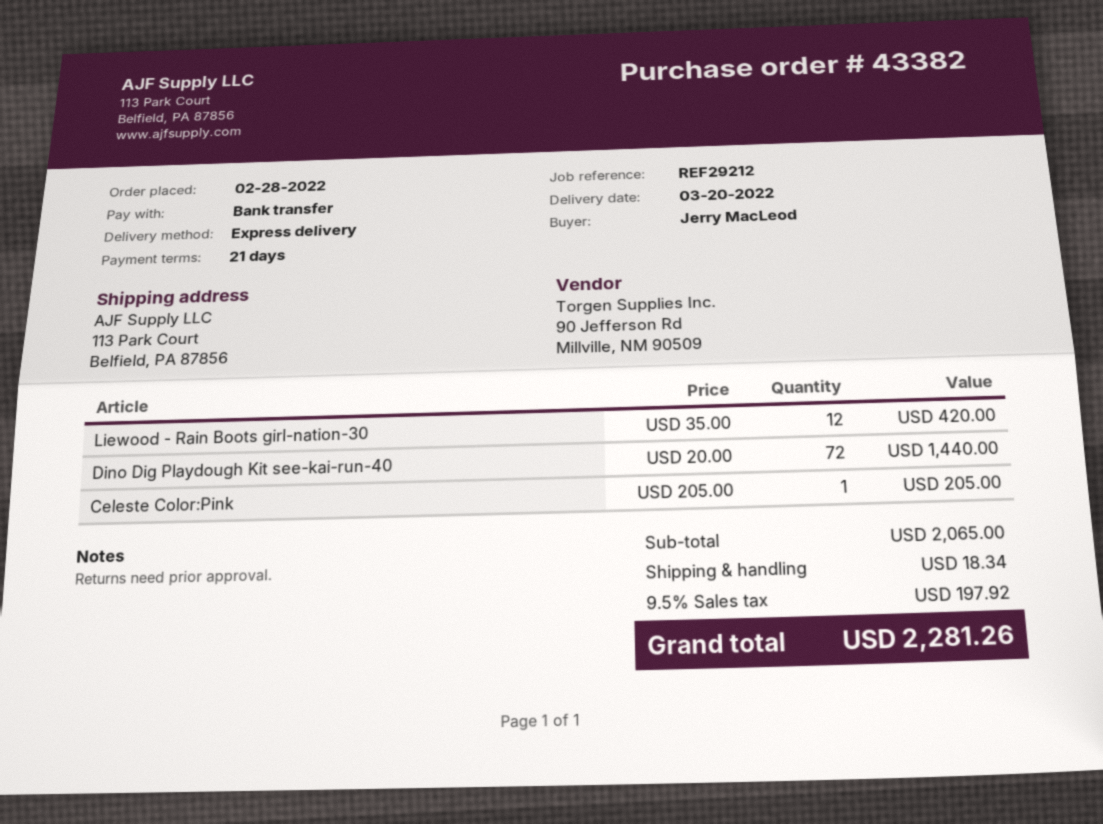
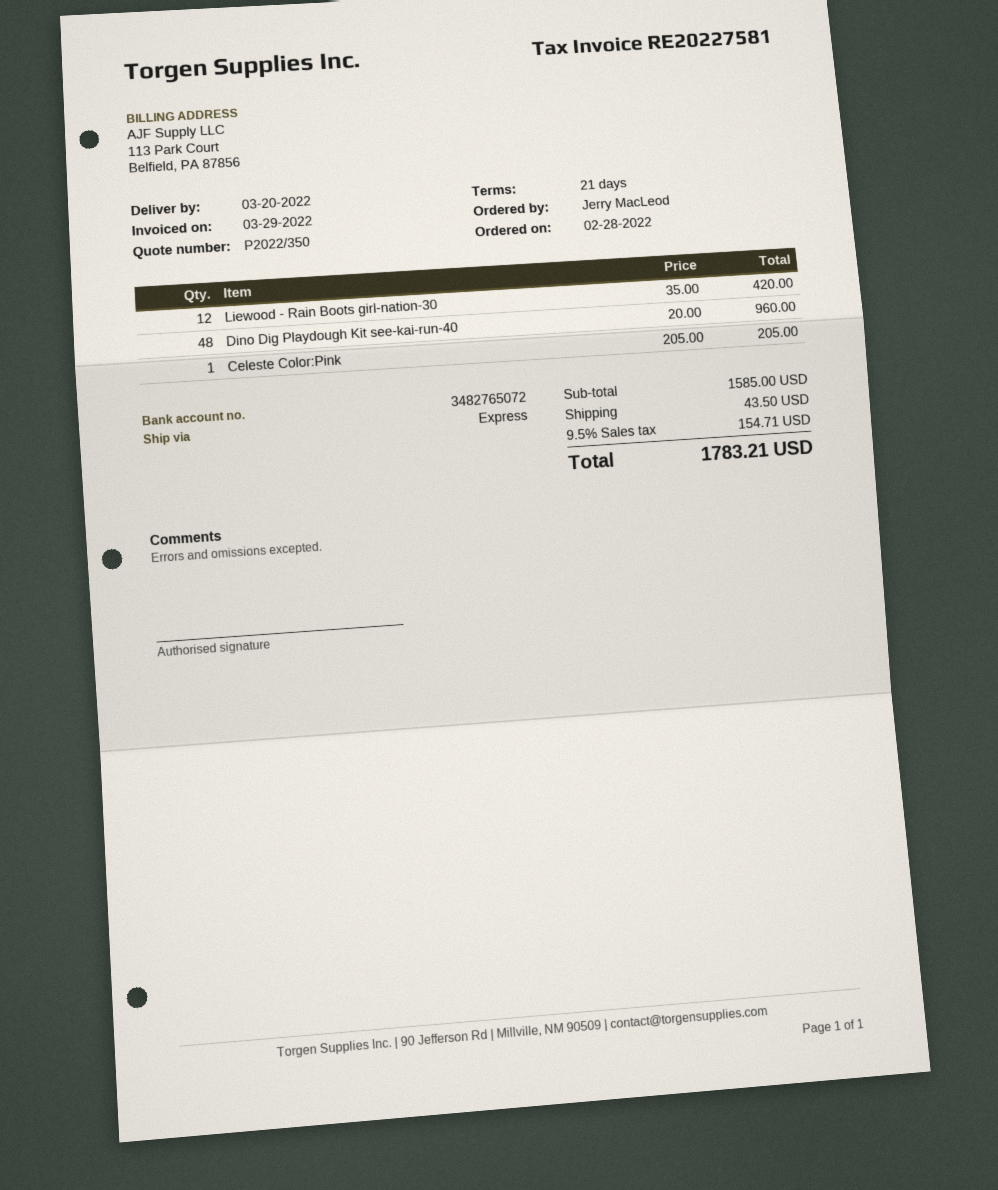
Dino Dig Playdough Kit see-kai-run-40: 72 x 20.00 = 1440.00 -> 48 x 20.00 = 960.00
subtotal: 2065.00 -> 1585.00
shipping: 18.34 -> 43.50
tax: 9.5% = 197.92 -> 9.5% = 154.71
total: 2281.26 -> 1783.21

